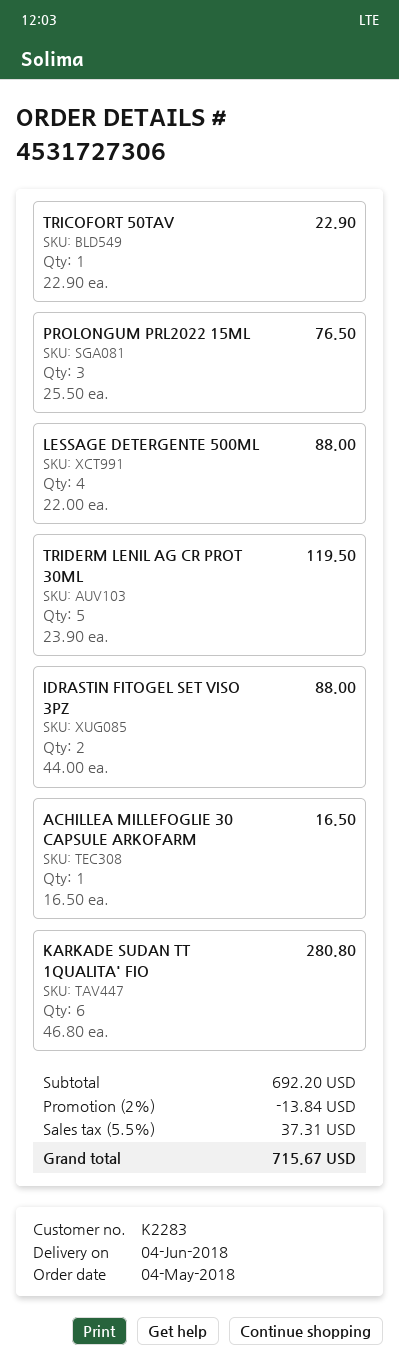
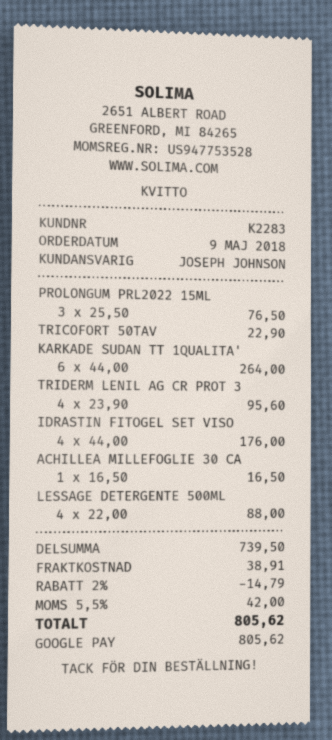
order date: 2018-05-04 -> 2018-05-09
TRIDERM LENIL AG CR PROT 30ML: 5 x 23.90 = 119.50 -> 4 x 23.90 = 95.60
IDRASTIN FITOGEL SET VISO 3PZ: 2 x 44.00 = 88.00 -> 4 x 44.00 = 176.00
KARKADE SUDAN TT 1QUALITA' FIO: 6 x 46.80 = 280.80 -> 6 x 44.00 = 264.00
subtotal: 692.20 -> 739.50
discount: 2% = 13.84 -> 2% = 14.79
shipping: none -> 38.91
tax: 5.5% = 37.31 -> 5.5% = 42.00
total: 715.67 -> 805.62

